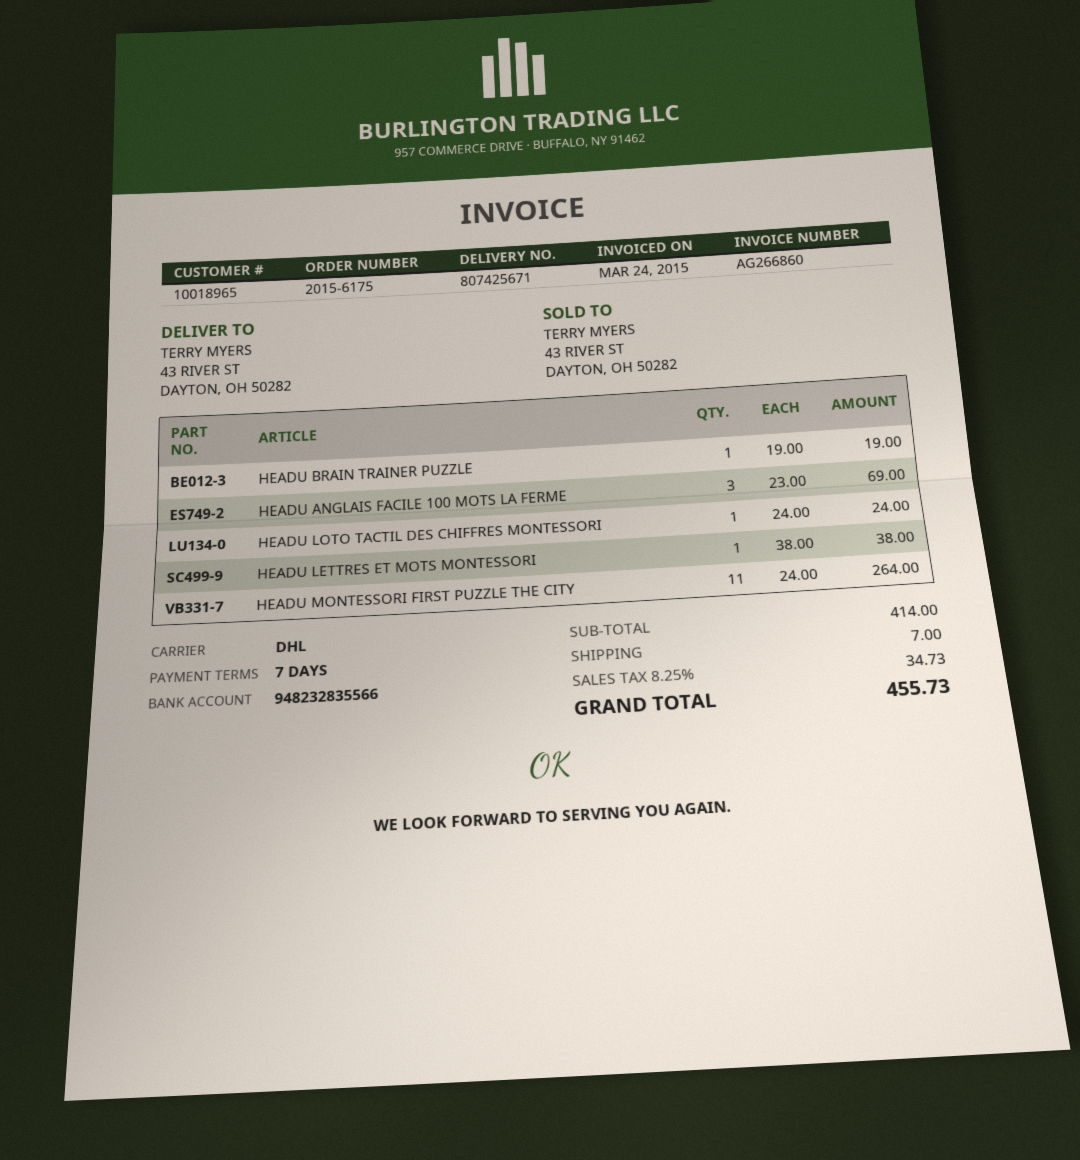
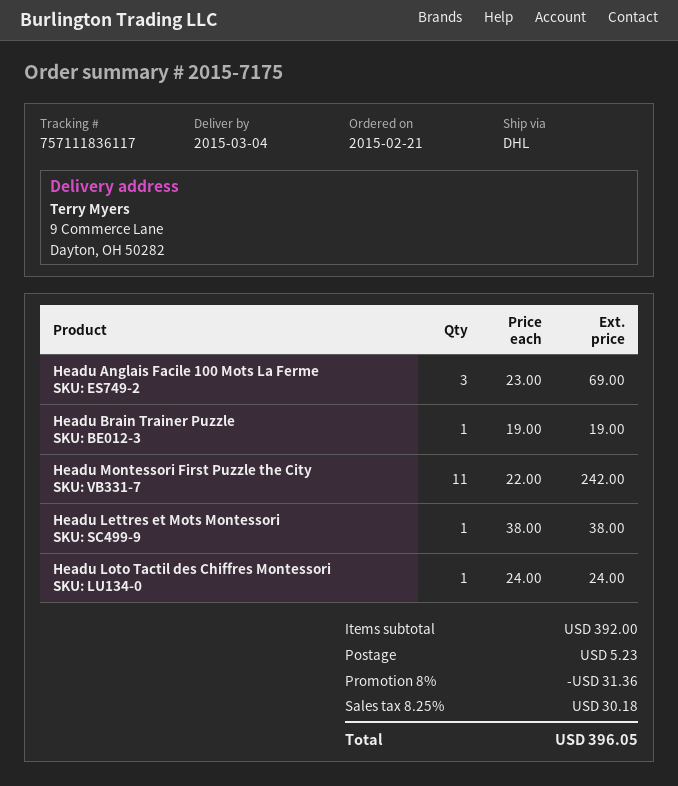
order number: 2015-6175 -> 2015-7175
ship to: 43 RIVER ST, DAYTON, OH 50282 -> 9 Commerce Lane, Dayton, OH 50282
HEADU MONTESSORI FIRST PUZZLE THE CITY: 11 x 24.00 = 264.00 -> 11 x 22.00 = 242.00
subtotal: 414.00 -> 392.00
discount: none -> 8% = 31.36
shipping: 7.00 -> 5.23
tax: 8.25% = 34.73 -> 8.25% = 30.18
total: 455.73 -> 396.05

